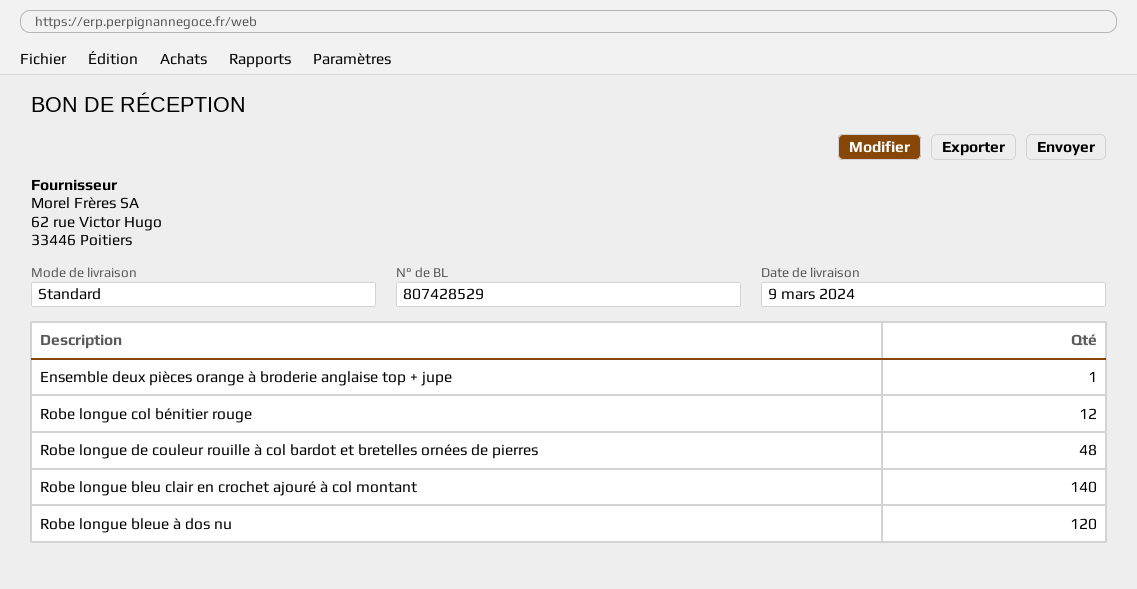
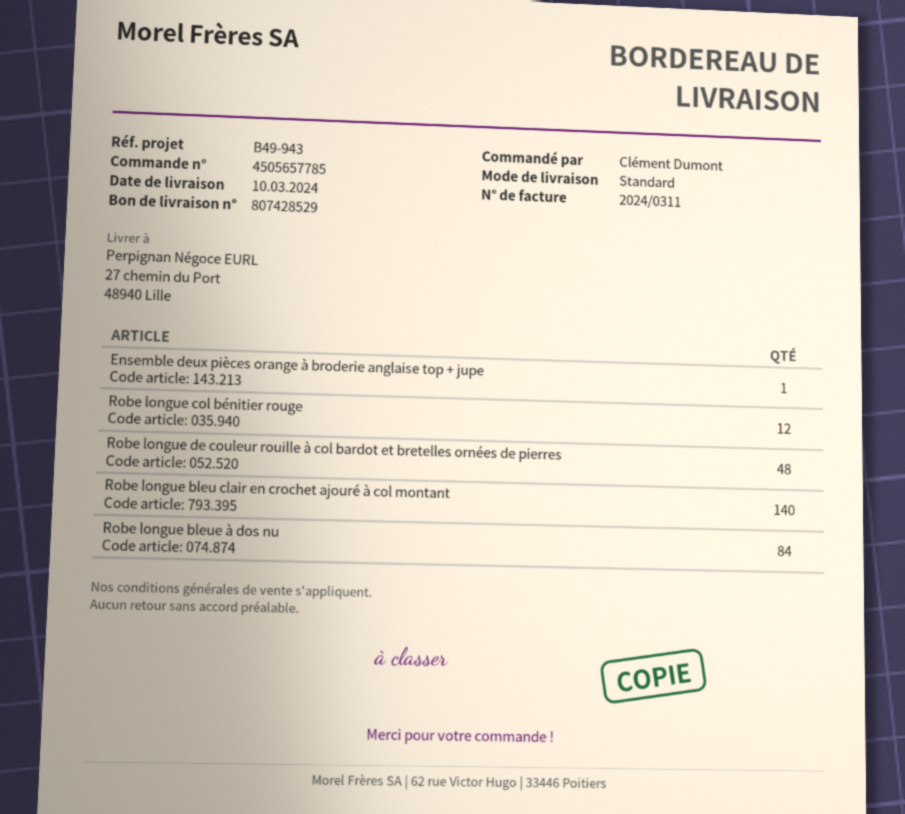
delivery date: 2024-03-09 -> 2024-03-10
Robe longue bleue à dos nu: 120 -> 84

